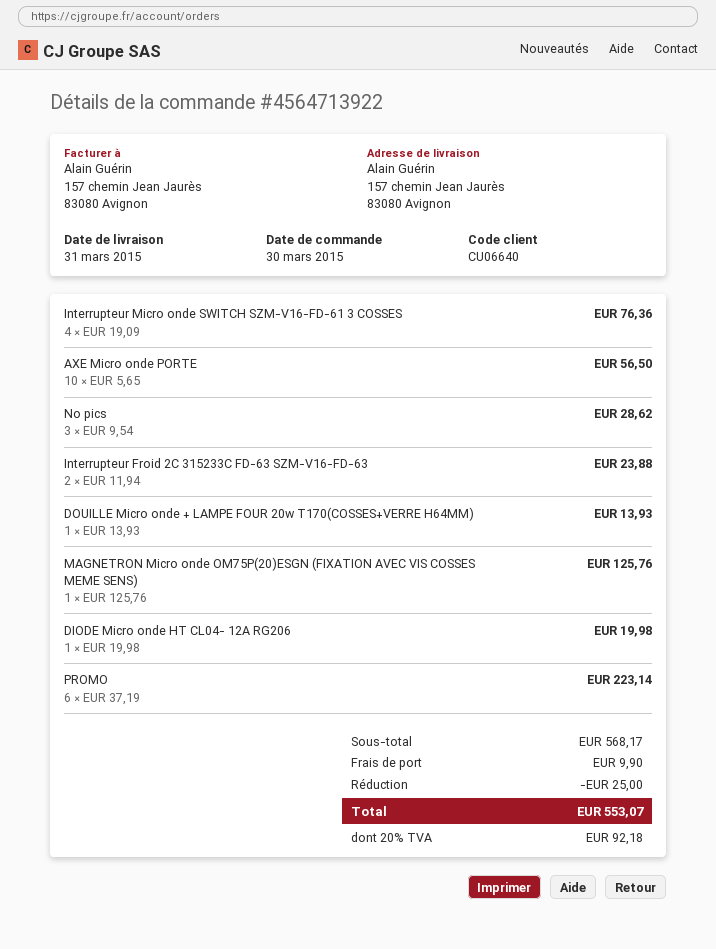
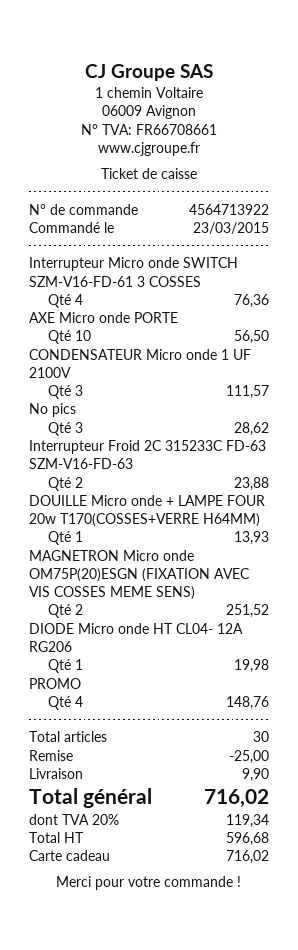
order date: 2015-03-30 -> 2015-03-23
MAGNETRON Micro onde OM75P(20)ESGN (FIXATION AVEC VIS COSSES MEME SENS): 1 for 125.76 -> 2 for 251.52
PROMO: 6 for 223.14 -> 4 for 148.76
CONDENSATEUR Micro onde 1 UF 2100V: none -> 3 for 111.57
tax: 20% = 92.18 -> 20% = 119.34
total: 553.07 -> 716.02

